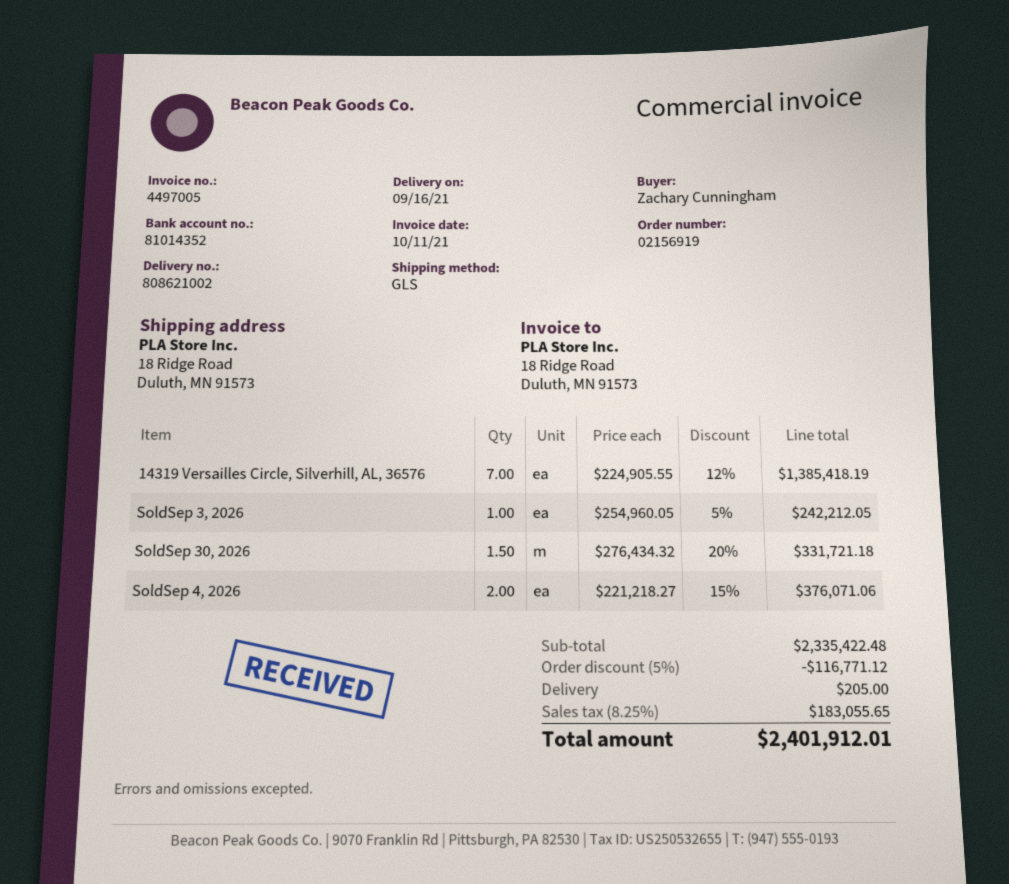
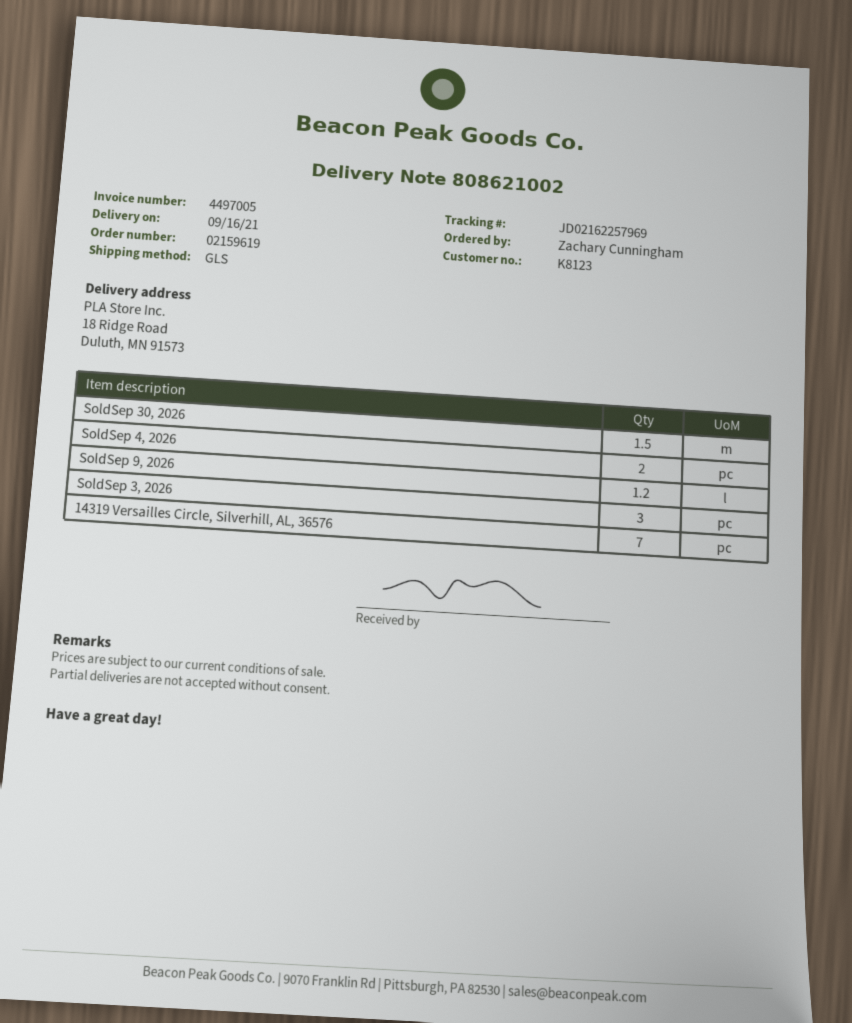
order number: 02156919 -> 02159619
SoldSep 3, 2026: 1 -> 3
SoldSep 9, 2026: none -> 1.2

